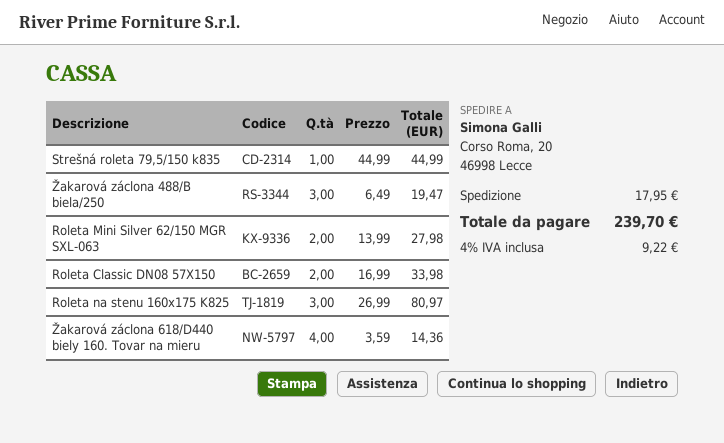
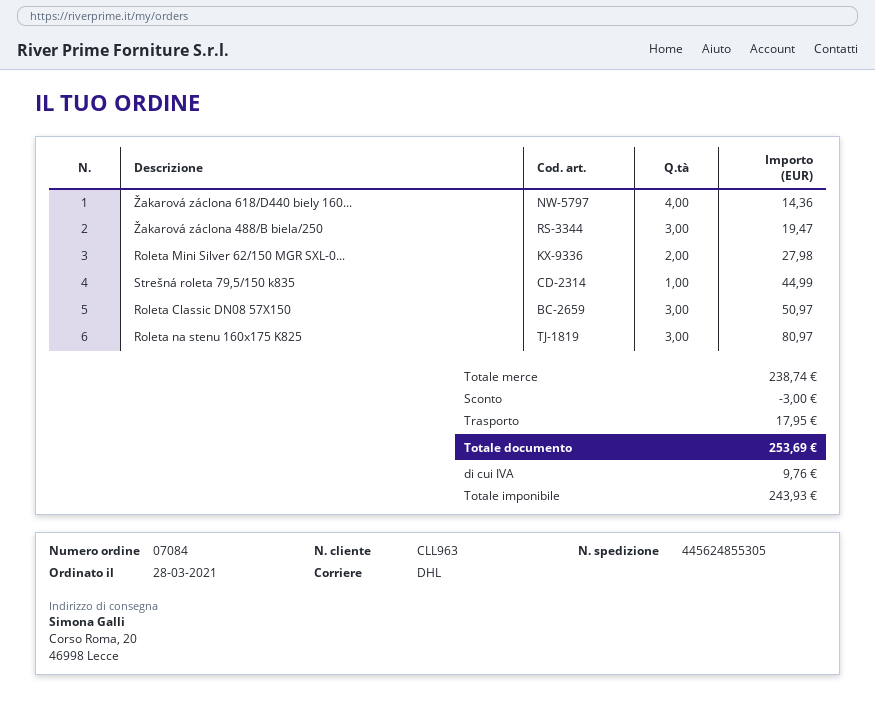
Roleta Classic DN08 57X150: 2 for 33.98 -> 3 for 50.97
discount: none -> 3.00
tax: 9.22 -> 9.76
total: 239.70 -> 253.69

